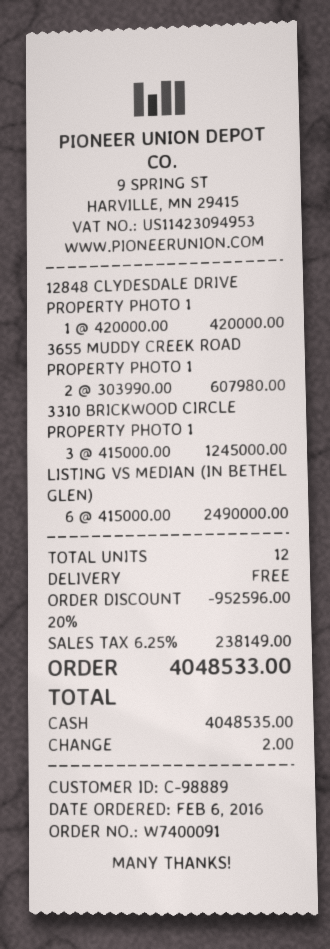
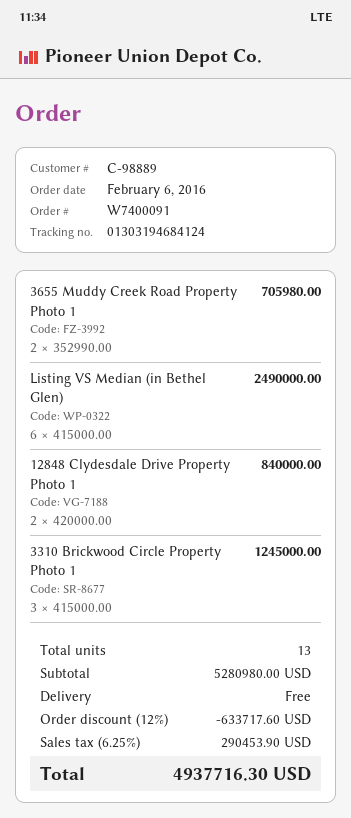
12848 CLYDESDALE DRIVE PROPERTY PHOTO 1: 1 x 420000.00 = 420000.00 -> 2 x 420000.00 = 840000.00
3655 MUDDY CREEK ROAD PROPERTY PHOTO 1: 2 x 303990.00 = 607980.00 -> 2 x 352990.00 = 705980.00
total quantity: 12 -> 13
discount: 20% = 952596.00 -> 12% = 633717.60
tax: 6.25% = 238149.00 -> 6.25% = 290453.90
total: 4048533.00 -> 4937716.30

